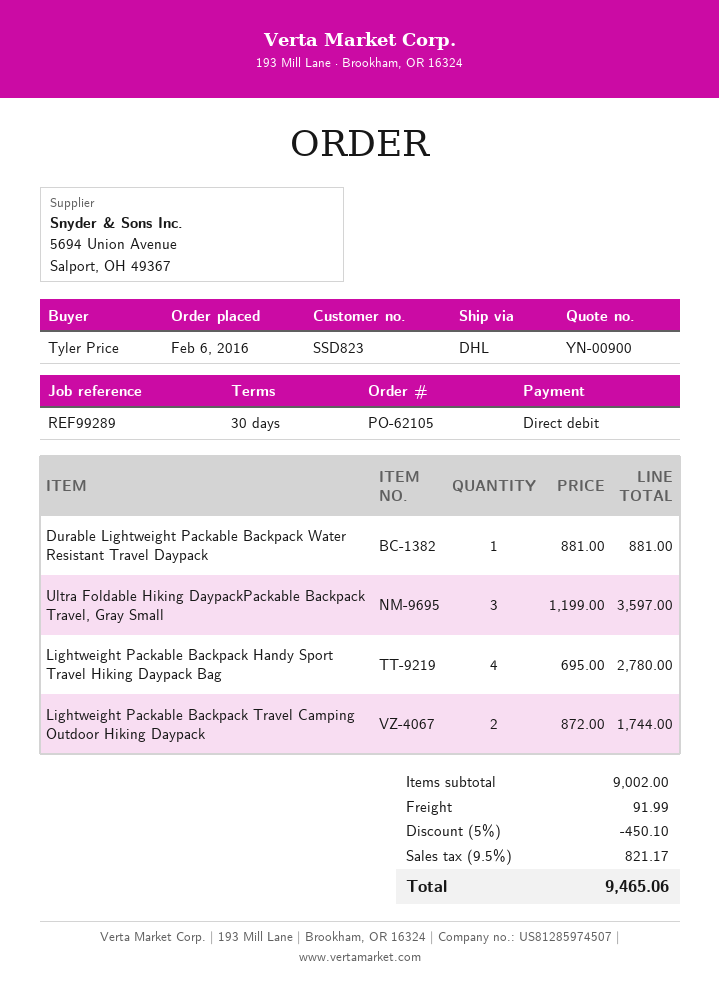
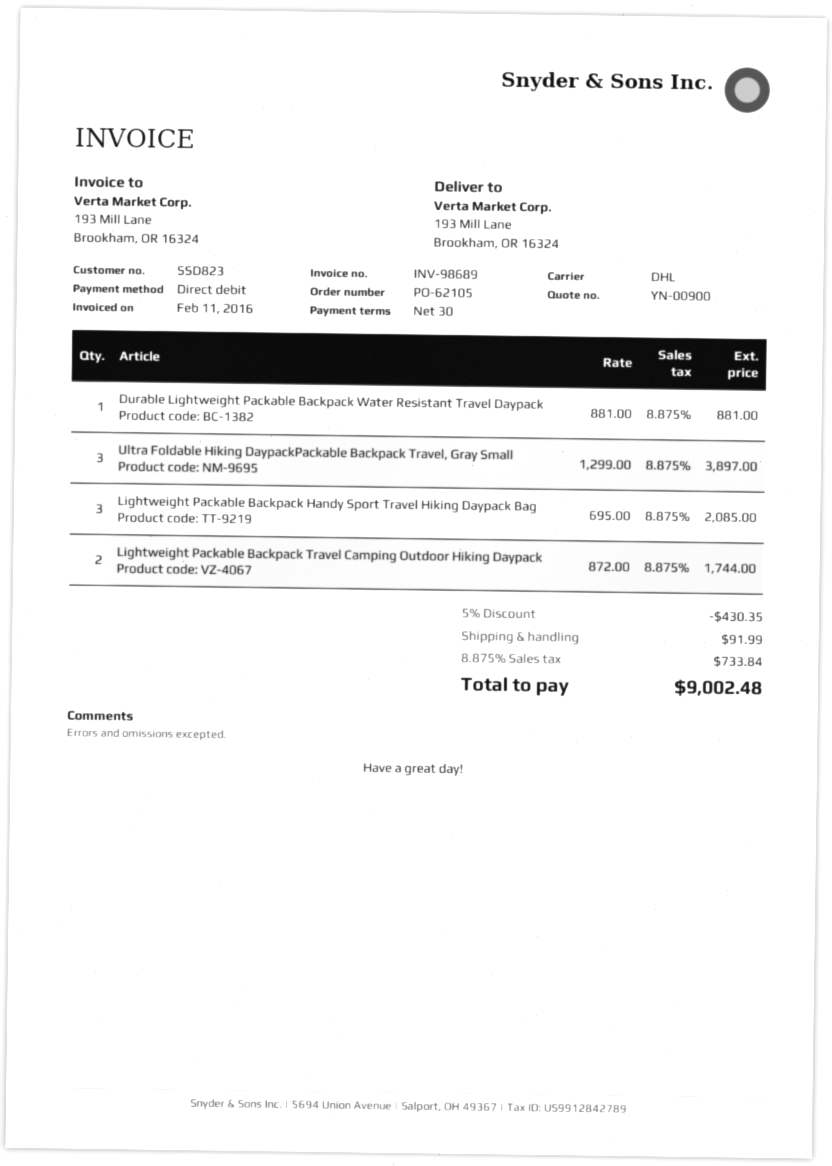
Ultra Foldable Hiking DaypackPackable Backpack Travel, Gray Small: 3 x 1199.00 = 3597.00 -> 3 x 1299.00 = 3897.00
Lightweight Packable Backpack Handy Sport Travel Hiking Daypack Bag: 4 x 695.00 = 2780.00 -> 3 x 695.00 = 2085.00
discount: 5% = 450.10 -> 5% = 430.35
tax: 9.5% = 821.17 -> 8.875% = 733.84
total: 9465.06 -> 9002.48

